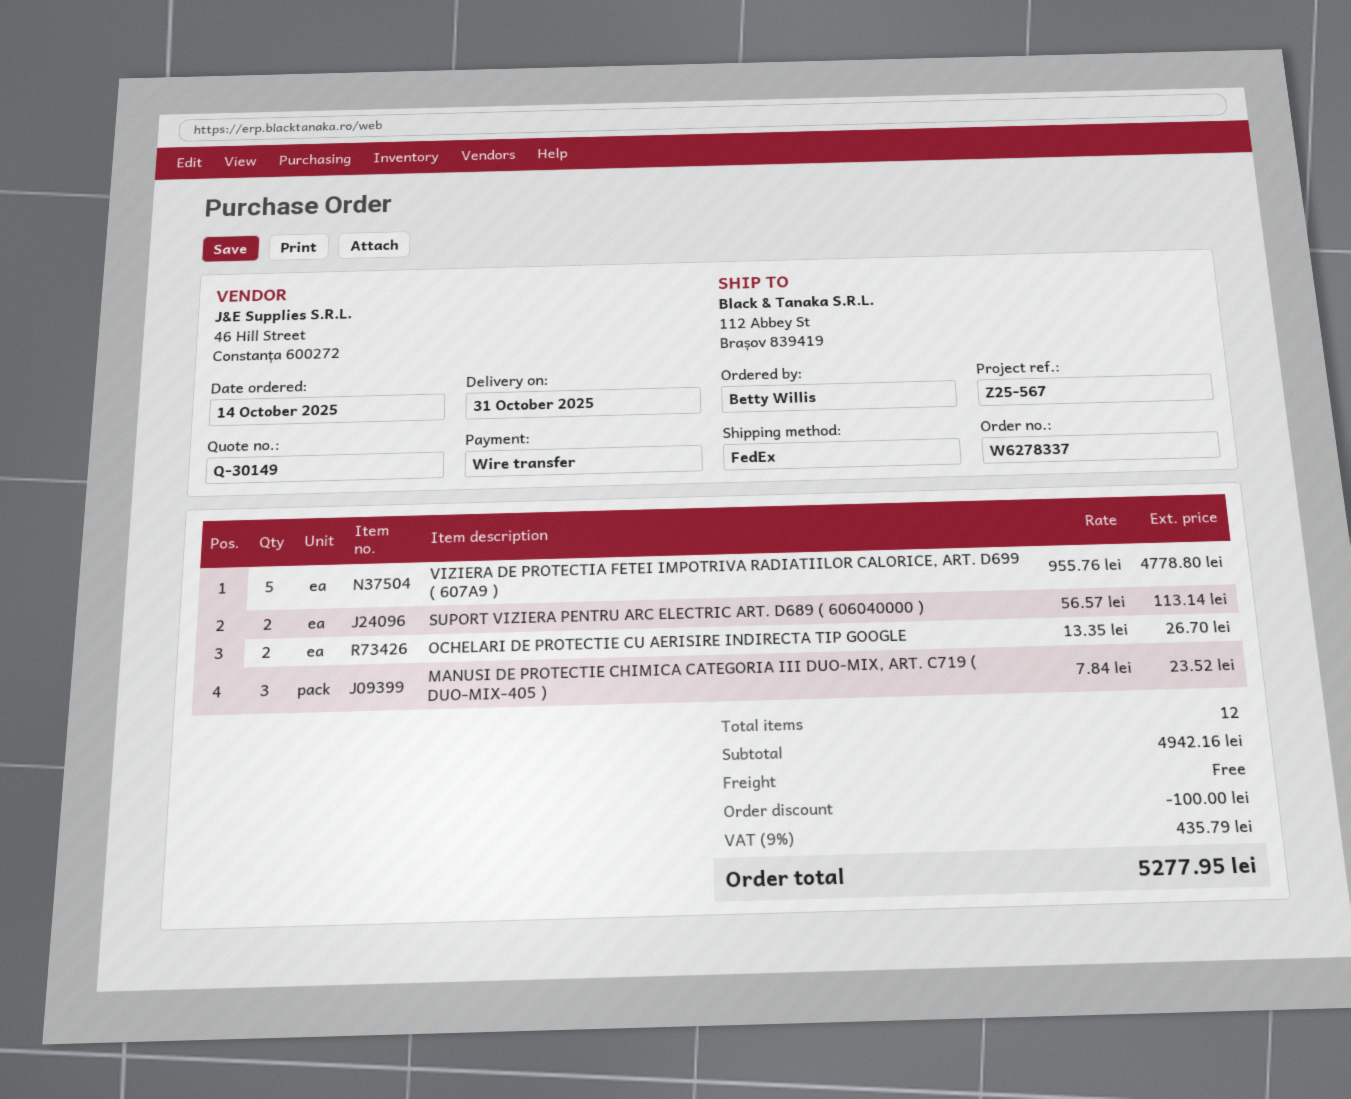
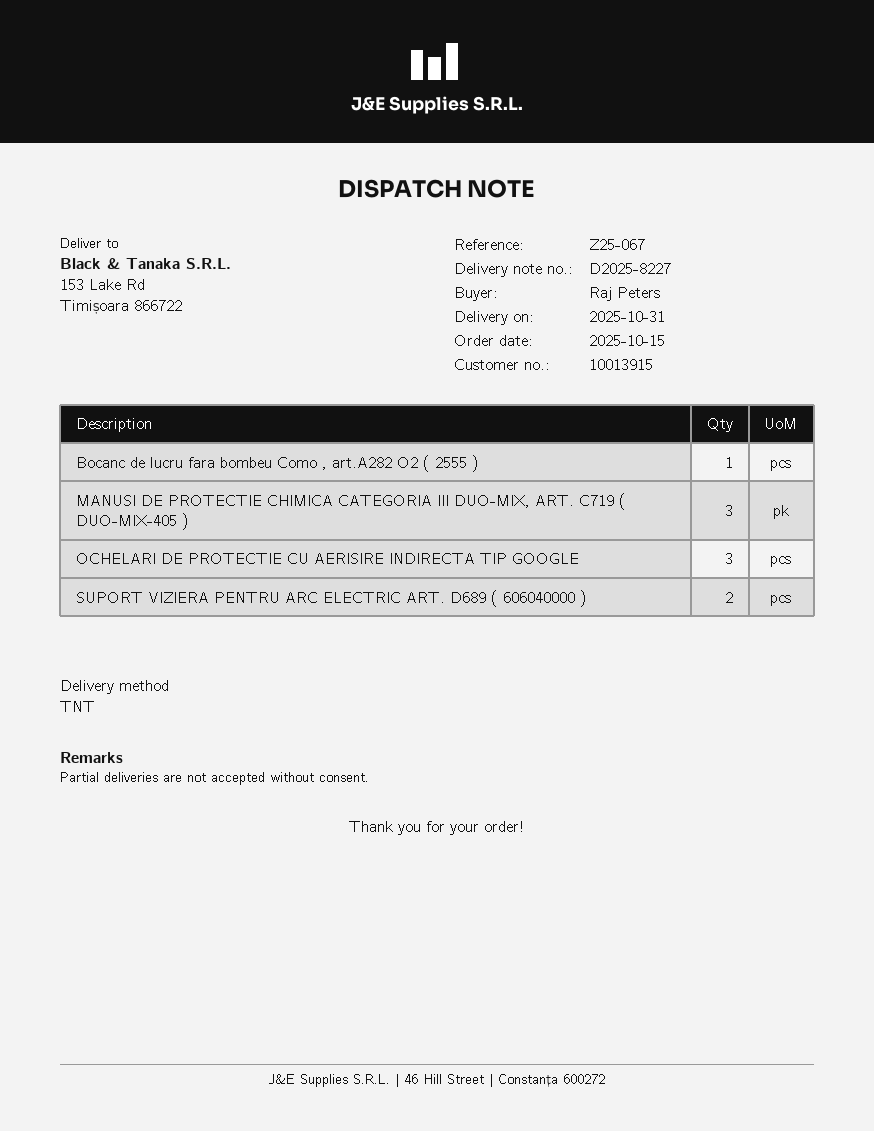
order date: 2025-10-14 -> 2025-10-15
reference: Z25-567 -> Z25-067
ordered by: Betty Willis -> Raj Peters
shipping method: FedEx -> TNT
ship to: 112 Abbey St, Brașov 839419 -> 153 Lake Rd, Timișoara 866722
VIZIERA DE PROTECTIA FETEI IMPOTRIVA RADIATIILOR CALORICE, ART. D699 ( 607A9 ): 5 -> none
OCHELARI DE PROTECTIE CU AERISIRE INDIRECTA TIP GOOGLE: 2 -> 3
Bocanc de lucru fara bombeu Como , art.A282 O2 ( 2555 ): none -> 1

